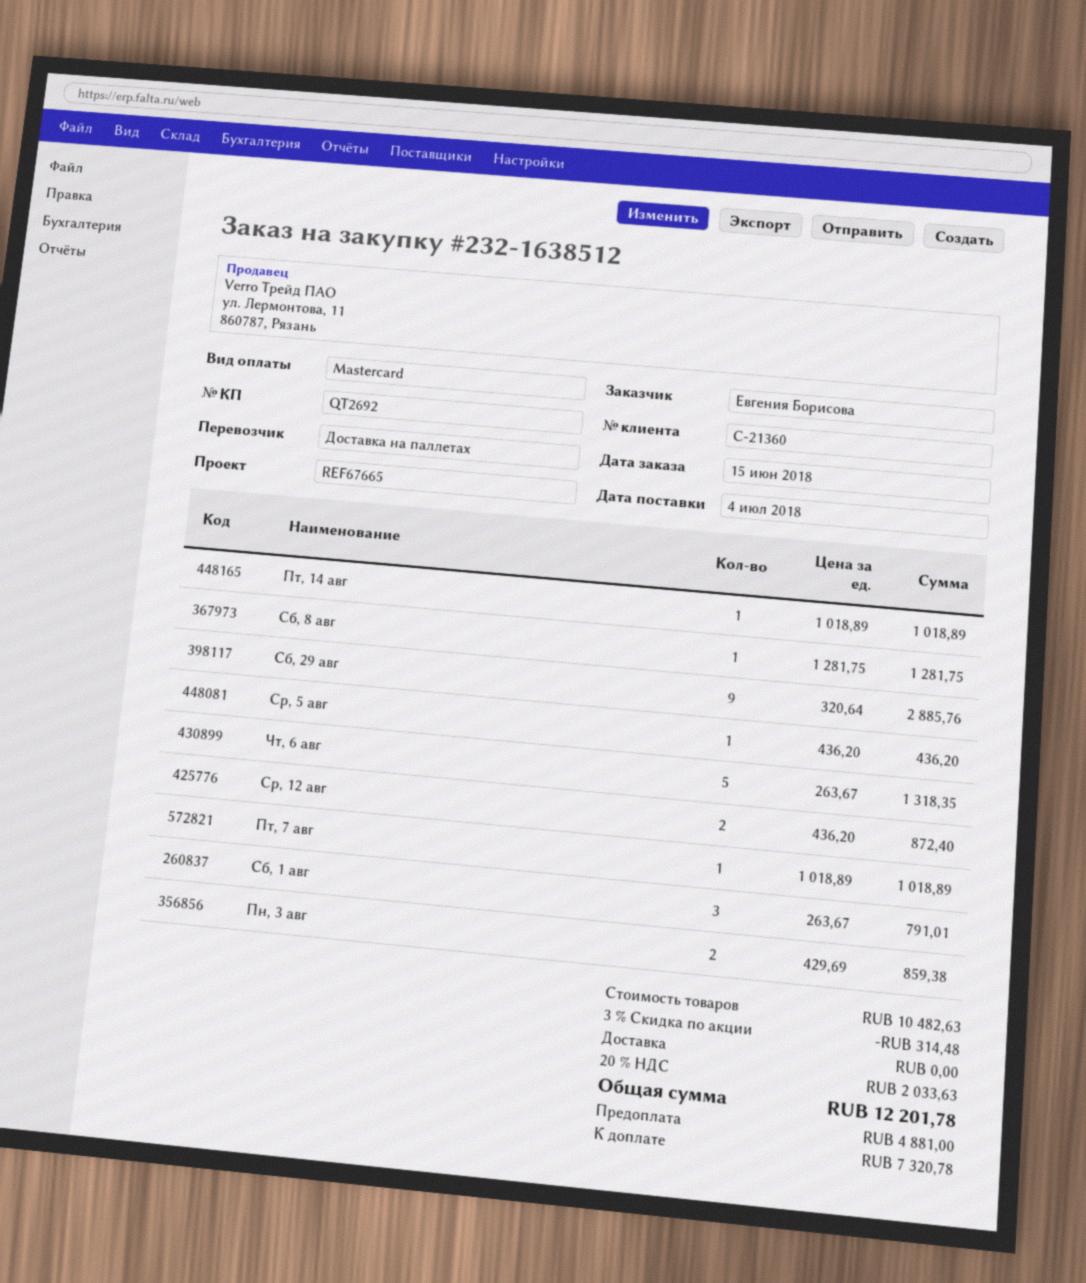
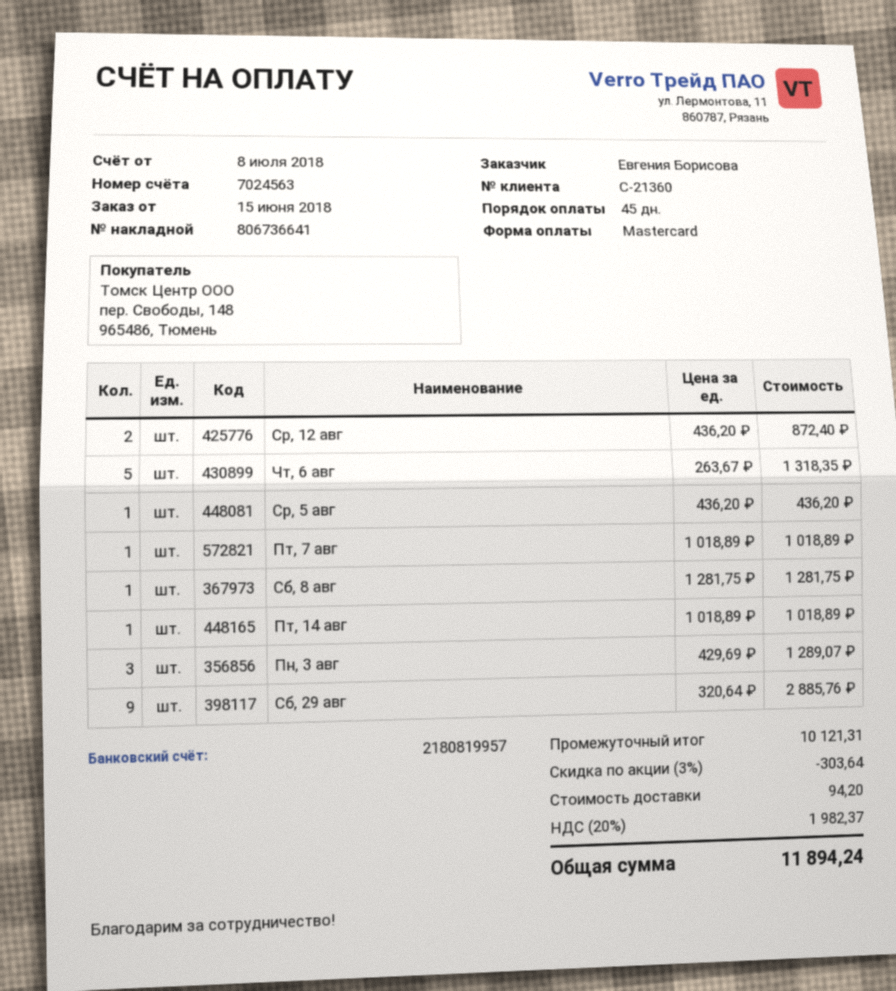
Сб, 1 авг: 3 x 263.67 = 791.01 -> none
Пн, 3 авг: 2 x 429.69 = 859.38 -> 3 x 429.69 = 1289.07
subtotal: 10482.63 -> 10121.31
discount: 3% = 314.48 -> 3% = 303.64
shipping: 0.00 -> 94.20
tax: 20% = 2033.63 -> 20% = 1982.37
total: 12201.78 -> 11894.24

